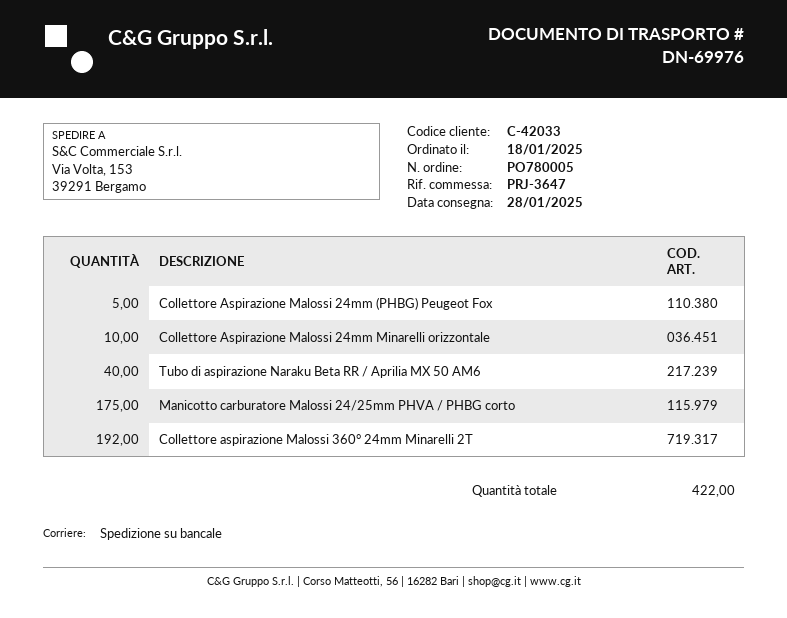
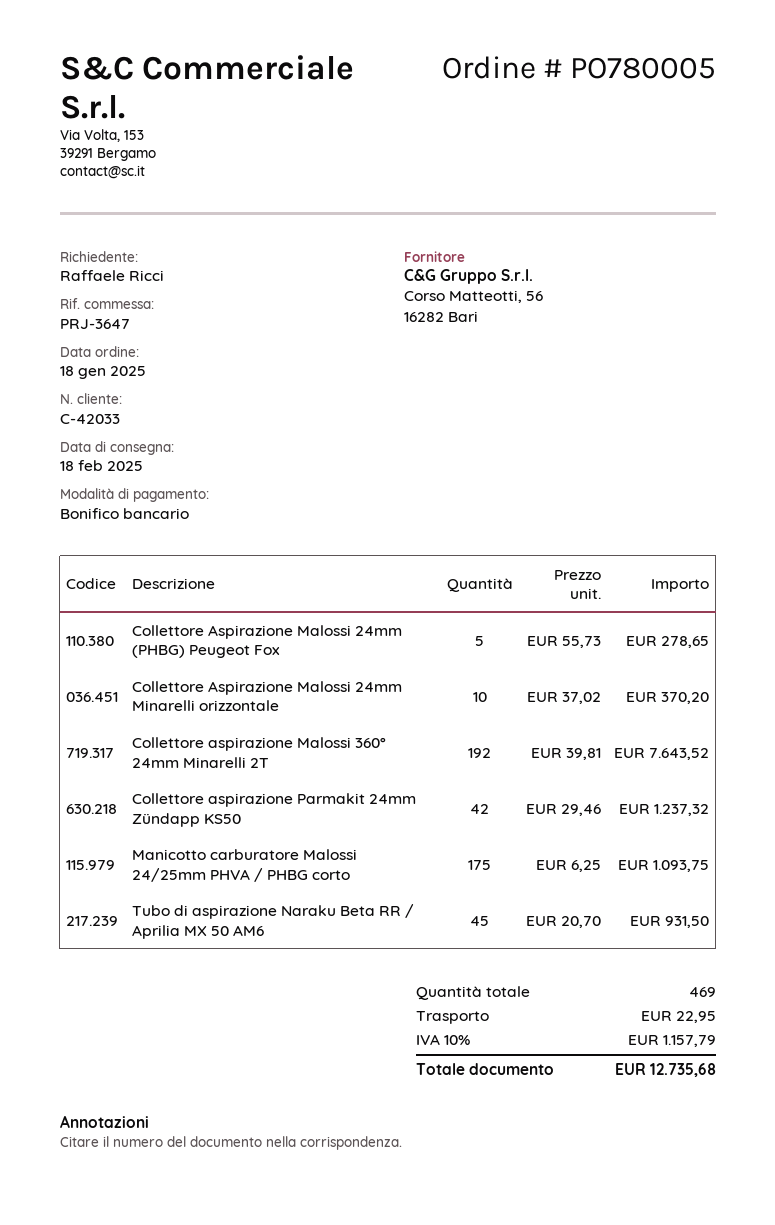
delivery date: 2025-01-28 -> 2025-02-18
Tubo di aspirazione Naraku Beta RR / Aprilia MX 50 AM6: 40 -> 45
Collettore aspirazione Parmakit 24mm Zündapp KS50: none -> 42
total quantity: 422 -> 469

